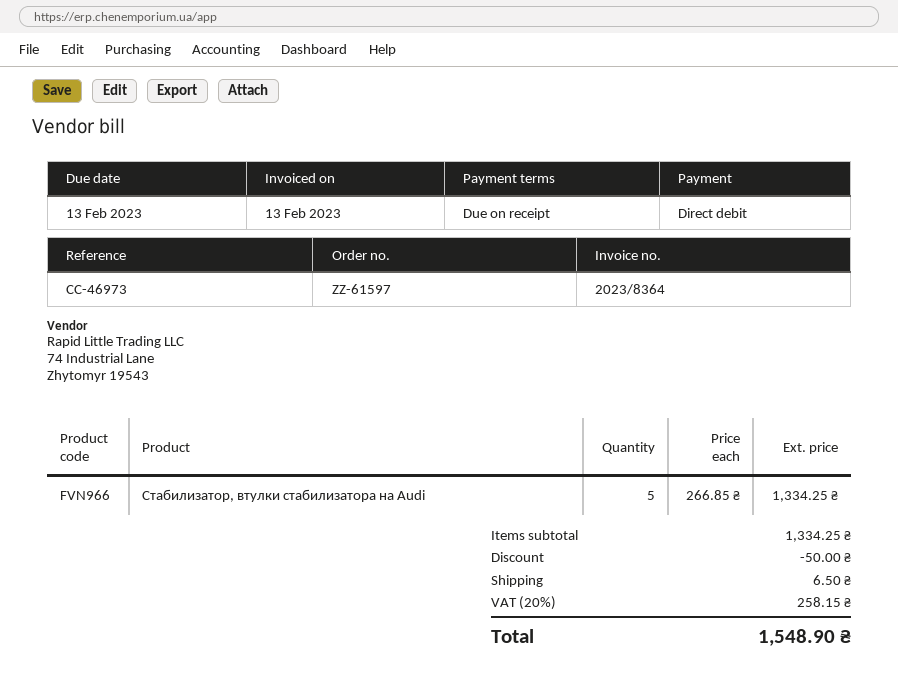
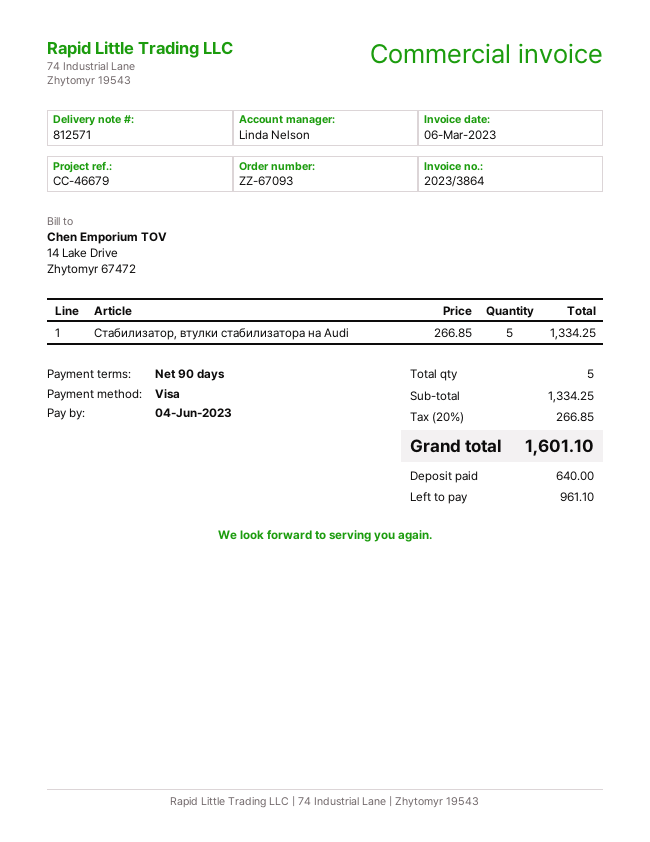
order number: ZZ-61597 -> ZZ-67093
invoice number: 2023/8364 -> 2023/3864
invoice date: 2023-02-13 -> 2023-03-06
payment terms: on receipt -> 90 days
due date: 2023-02-13 -> 2023-06-04
reference: CC-46973 -> CC-46679
payment method: direct debit -> Visa
discount: 50.00 -> none
shipping: 6.50 -> none
tax: 20% = 258.15 -> 20% = 266.85
total: 1548.90 -> 1601.10

